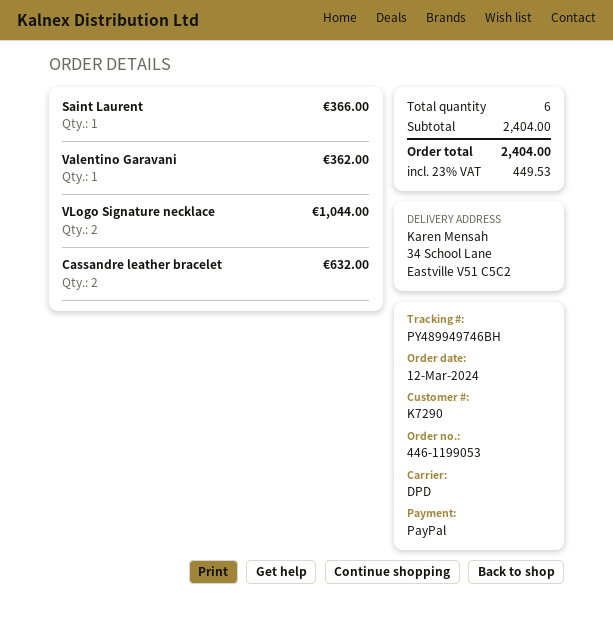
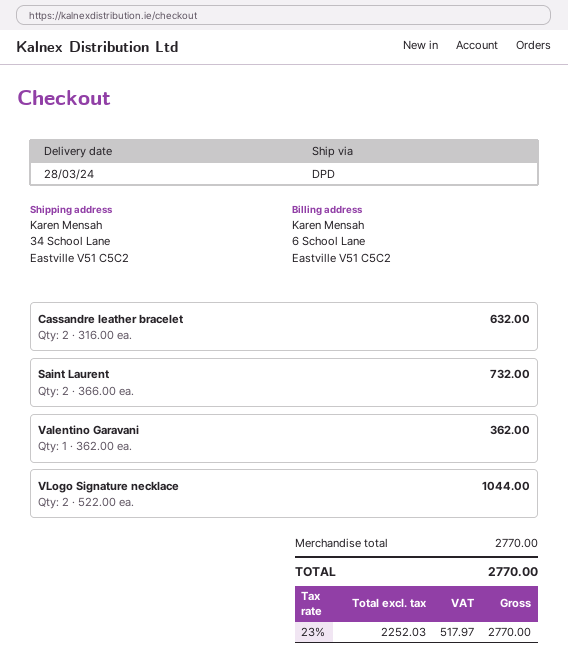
Saint Laurent: 1 for 366.00 -> 2 for 732.00
subtotal: 2404.00 -> 2770.00
tax: 23% = 449.53 -> 23% = 517.97
total: 2404.00 -> 2770.00

